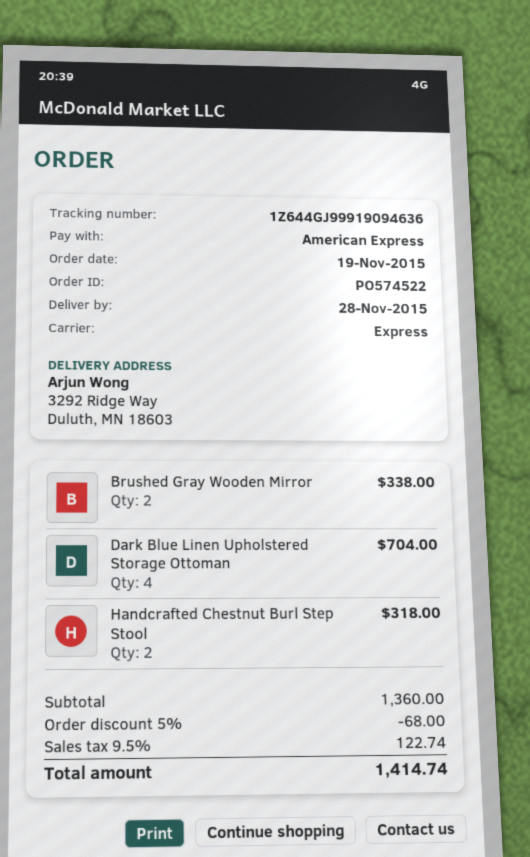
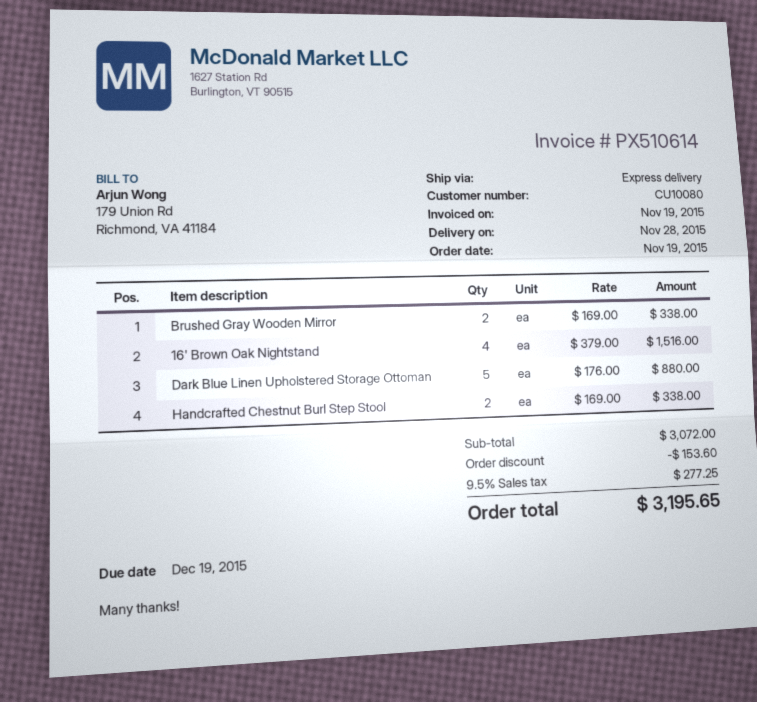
Dark Blue Linen Upholstered Storage Ottoman: 4 for 704.00 -> 5 for 880.00
Handcrafted Chestnut Burl Step Stool: 2 for 318.00 -> 2 for 338.00
16' Brown Oak Nightstand: none -> 4 for 1516.00
subtotal: 1360.00 -> 3072.00
discount: 68.00 -> 153.60
tax: 9.5% = 122.74 -> 9.5% = 277.25
total: 1414.74 -> 3195.65

